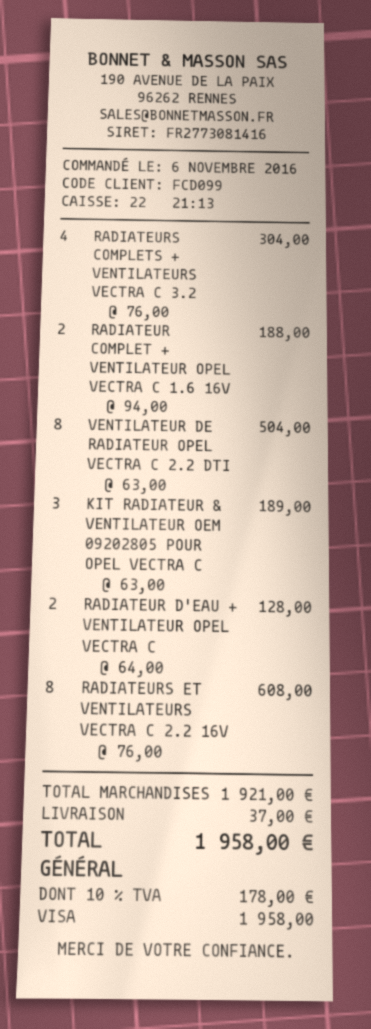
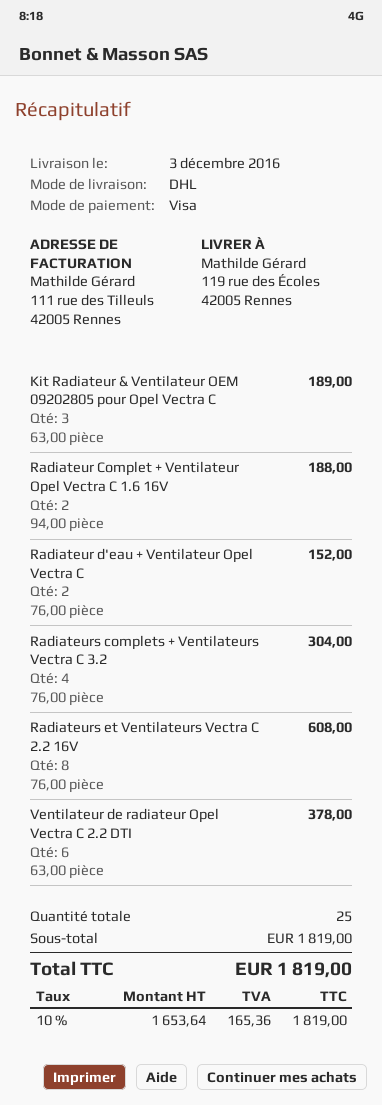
VENTILATEUR DE RADIATEUR OPEL VECTRA C 2.2 DTI: 8 x 63.00 = 504.00 -> 6 x 63.00 = 378.00
RADIATEUR D'EAU + VENTILATEUR OPEL VECTRA C: 2 x 64.00 = 128.00 -> 2 x 76.00 = 152.00
subtotal: 1921.00 -> 1819.00
shipping: 37.00 -> none
tax: 10% = 178.00 -> 10% = 165.36
total: 1958.00 -> 1819.00

